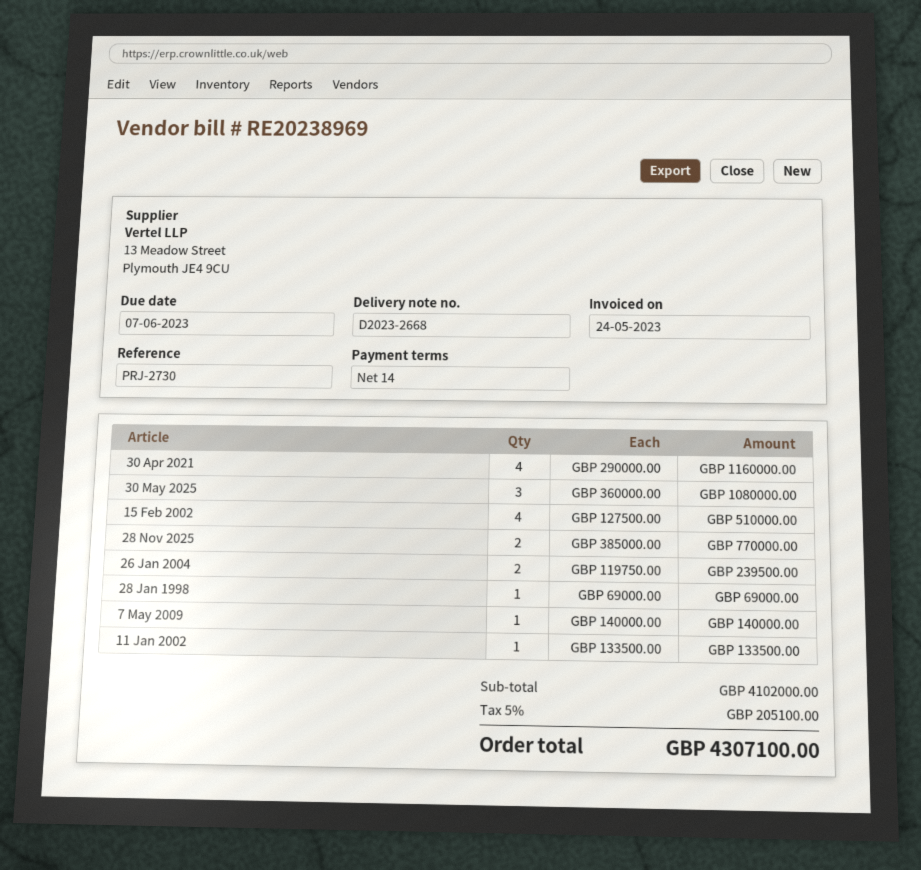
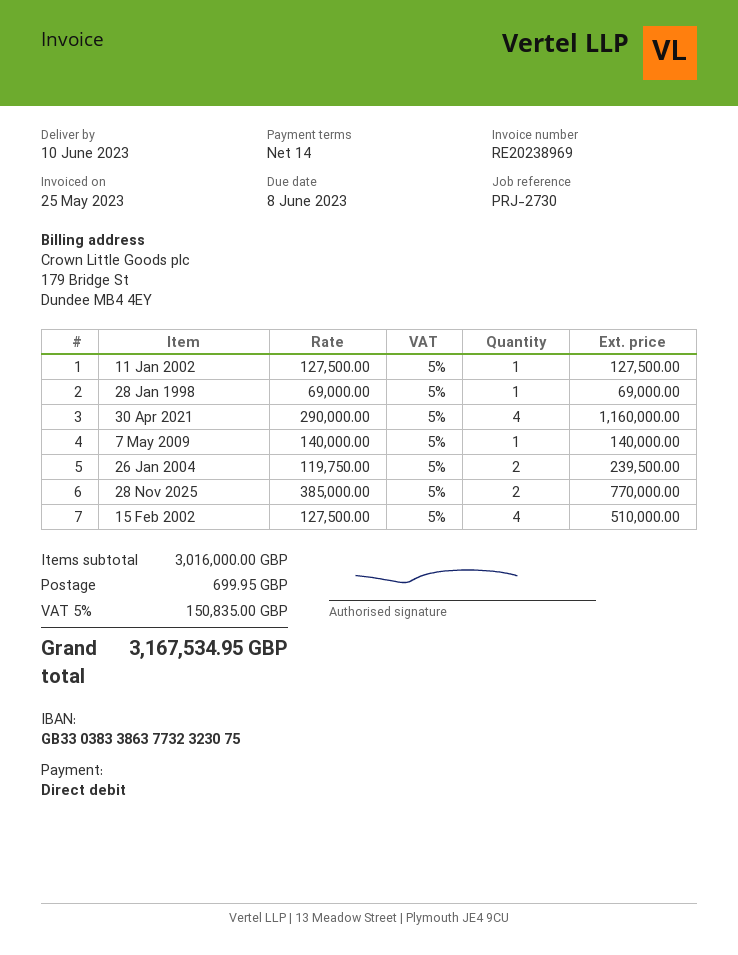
invoice date: 2023-05-24 -> 2023-05-25
due date: 2023-06-07 -> 2023-06-08
30 May 2025: 3 x 360000.00 = 1080000.00 -> none
11 Jan 2002: 1 x 133500.00 = 133500.00 -> 1 x 127500.00 = 127500.00
subtotal: 4102000.00 -> 3016000.00
shipping: none -> 699.95
tax: 5% = 205100.00 -> 5% = 150835.00
total: 4307100.00 -> 3167534.95

